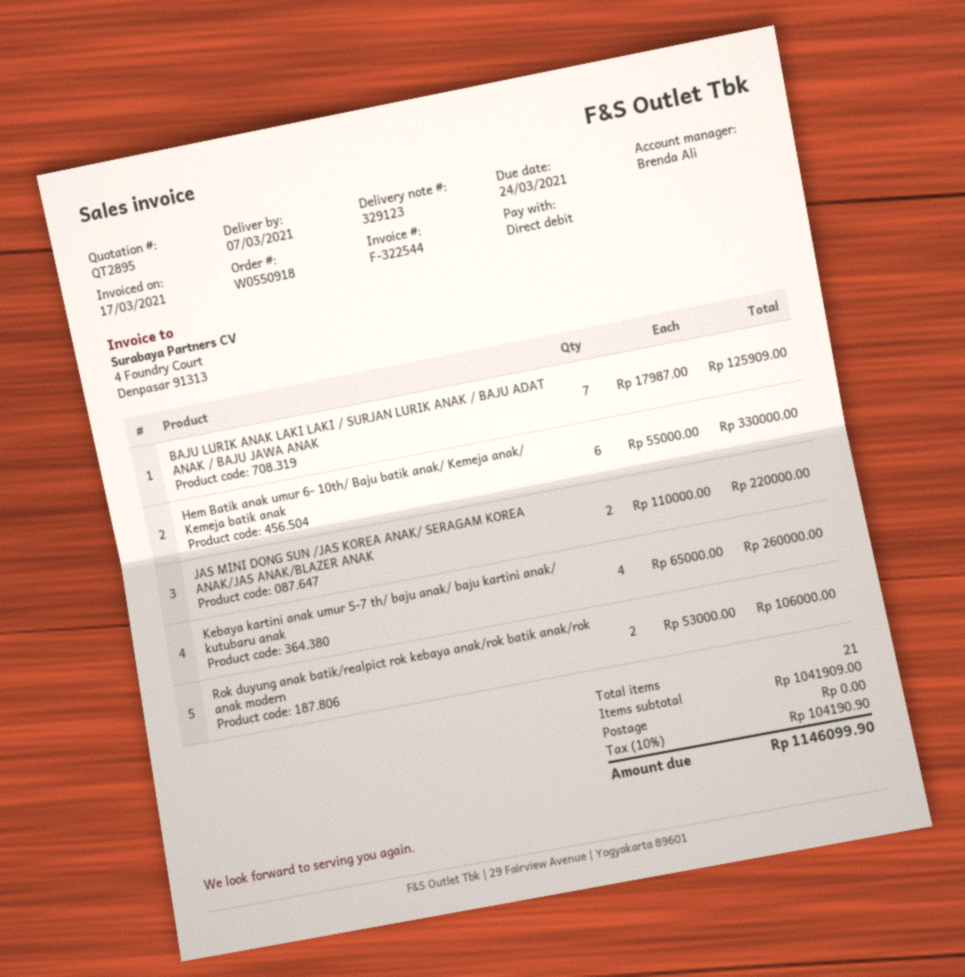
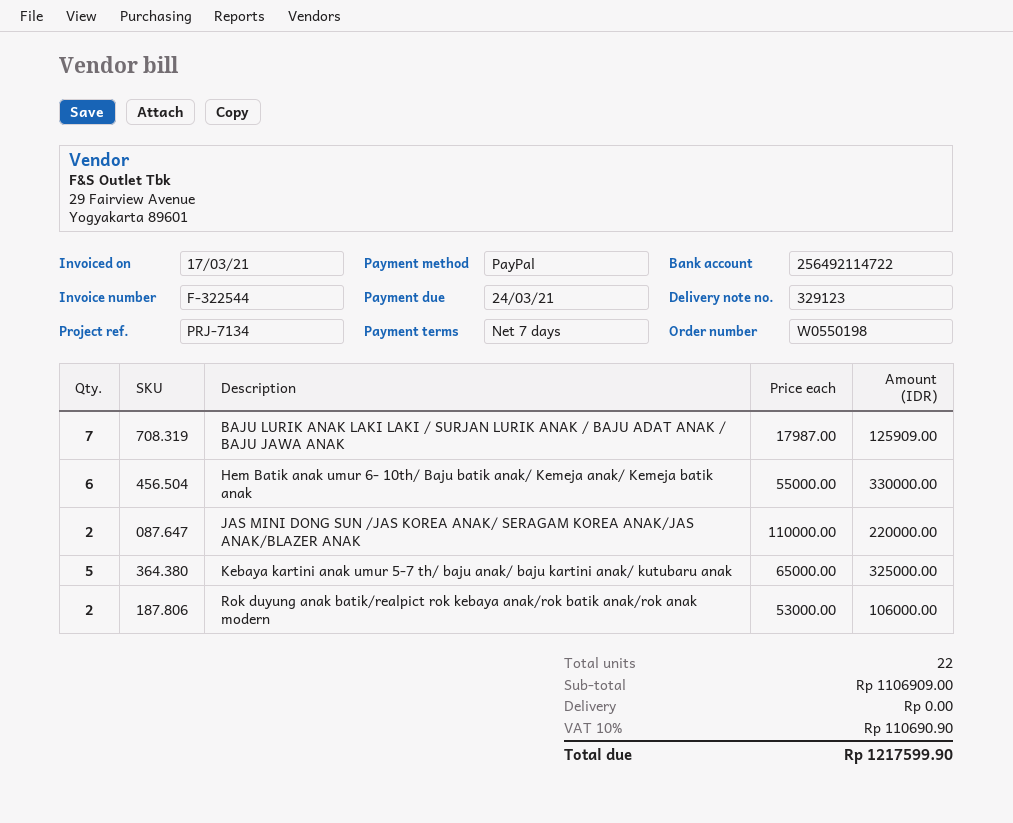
order number: W0550918 -> W0550198
payment method: direct debit -> PayPal
Kebaya kartini anak umur 5-7 th/ baju anak/ baju kartini anak/ kutubaru anak: 4 x 65000.00 = 260000.00 -> 5 x 65000.00 = 325000.00
total quantity: 21 -> 22
subtotal: 1041909.00 -> 1106909.00
tax: 10% = 104190.90 -> 10% = 110690.90
total: 1146099.90 -> 1217599.90

